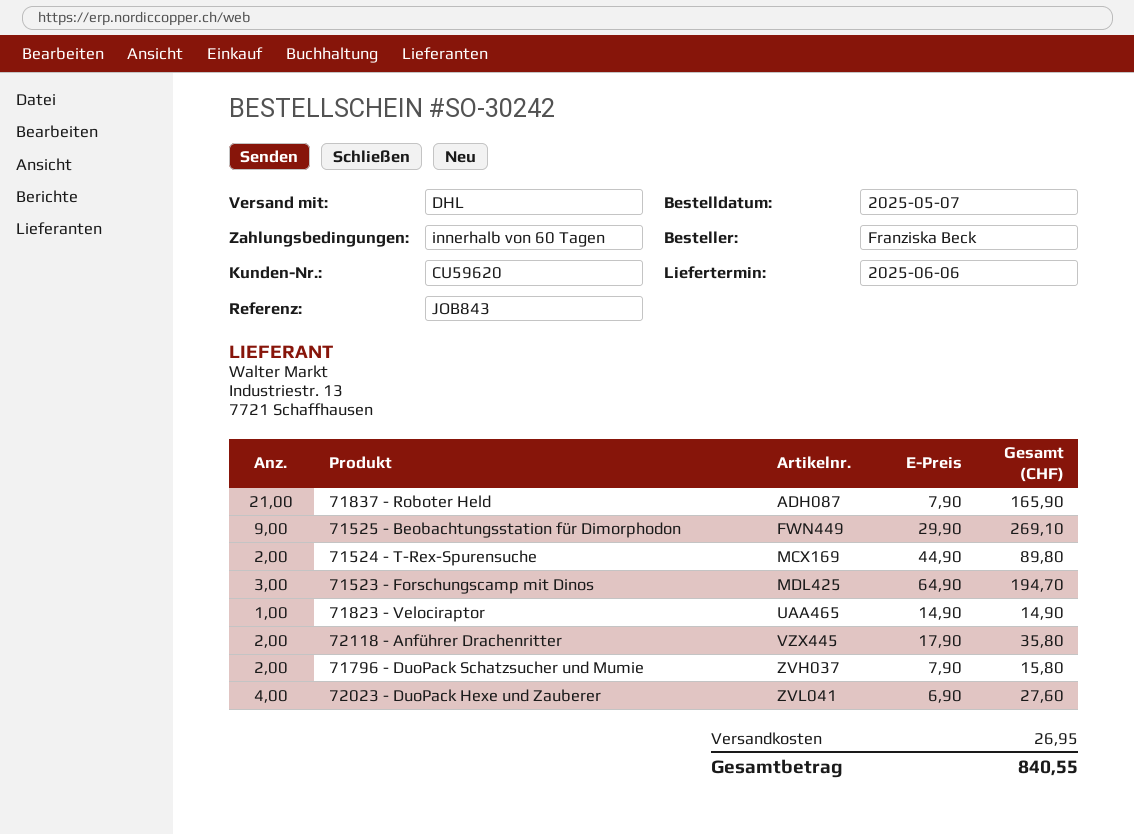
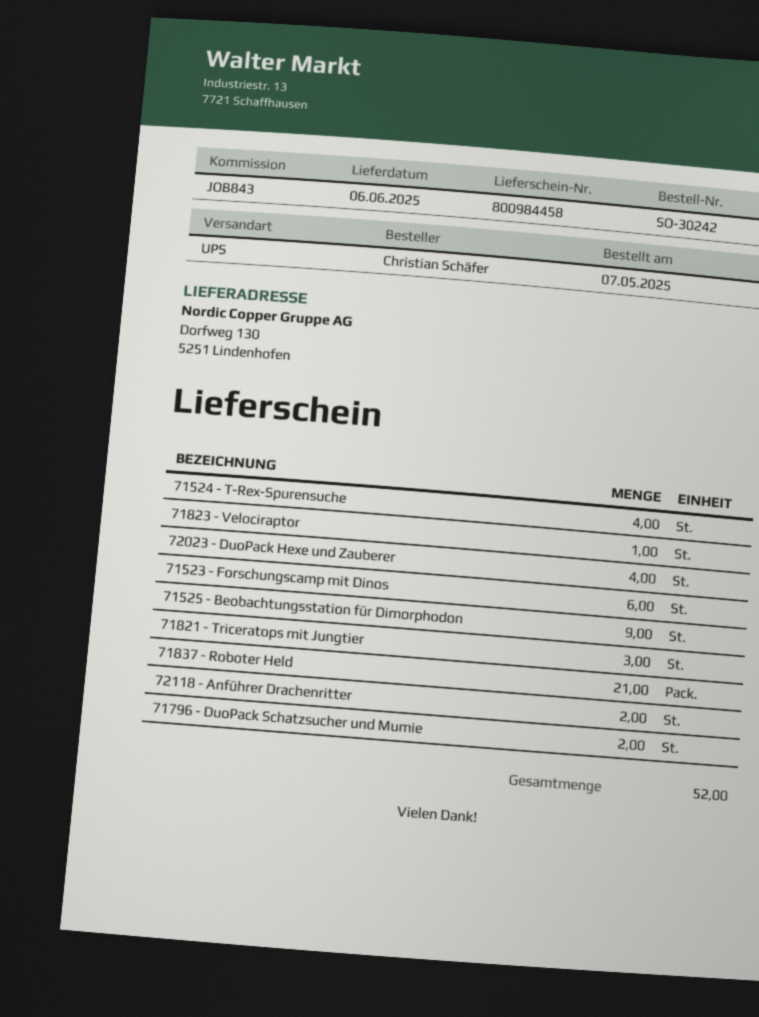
ordered by: Franziska Beck -> Christian Schäfer
shipping method: DHL -> UPS
71524 - T-Rex-Spurensuche: 2 -> 4
71523 - Forschungscamp mit Dinos: 3 -> 6
71821 - Triceratops mit Jungtier: none -> 3

